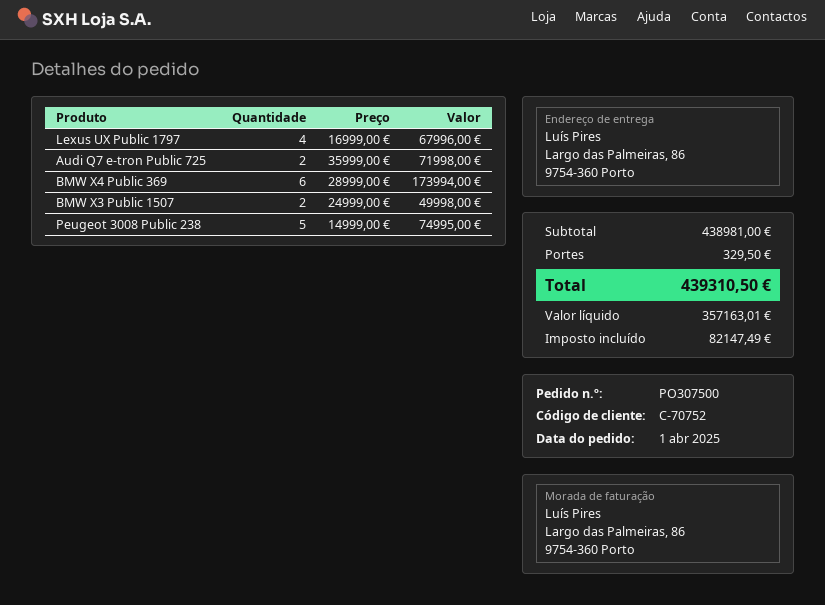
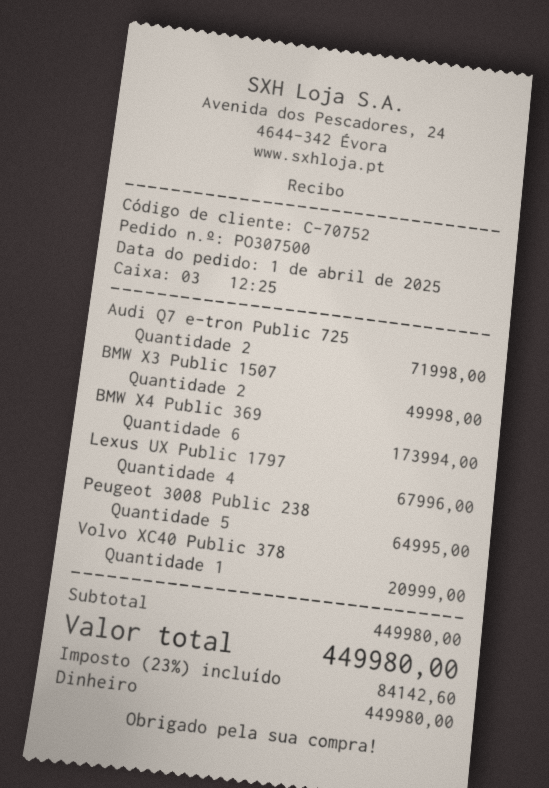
Peugeot 3008 Public 238: 5 for 74995.00 -> 5 for 64995.00
Volvo XC40 Public 378: none -> 1 for 20999.00
subtotal: 438981.00 -> 449980.00
shipping: 329.50 -> none
tax: 82147.49 -> 84142.60
total: 439310.50 -> 449980.00

